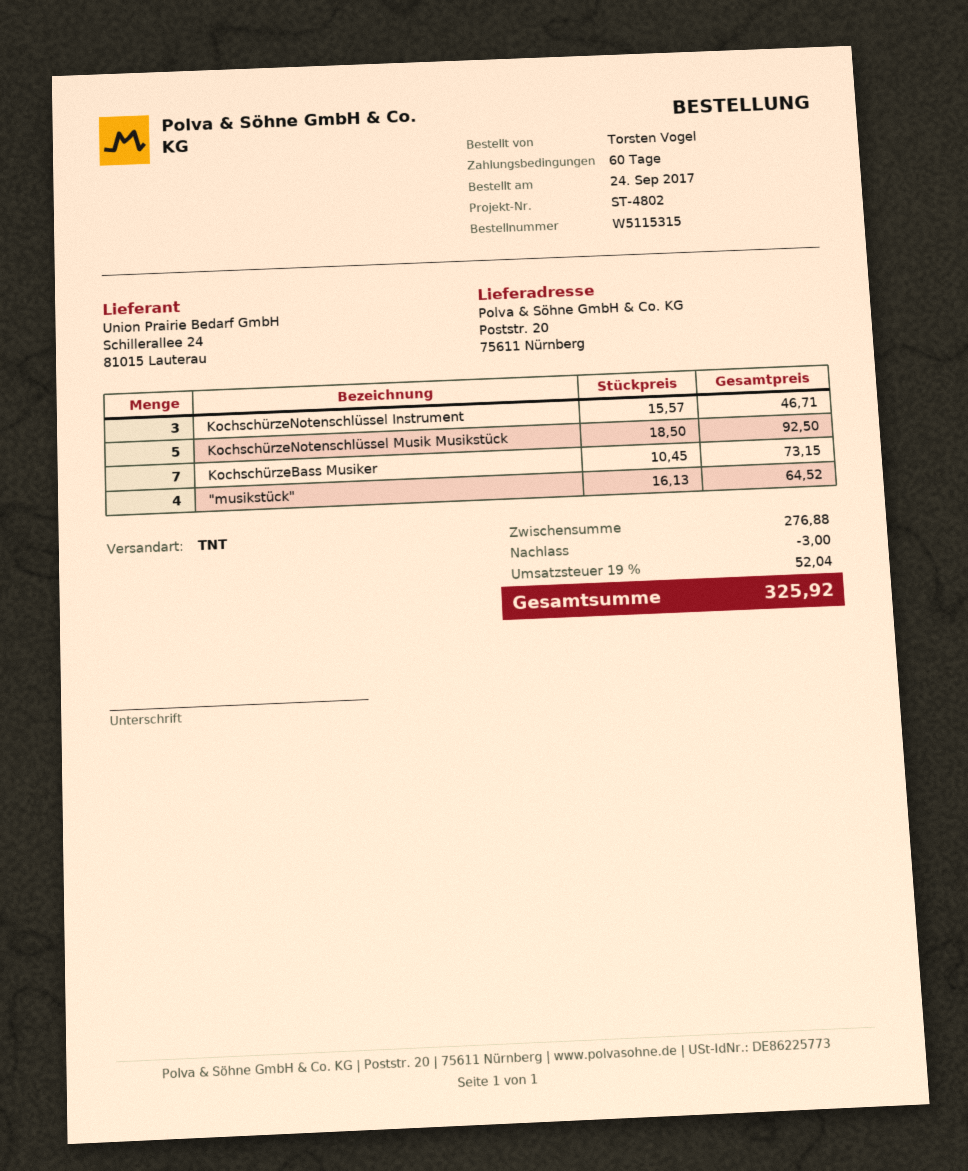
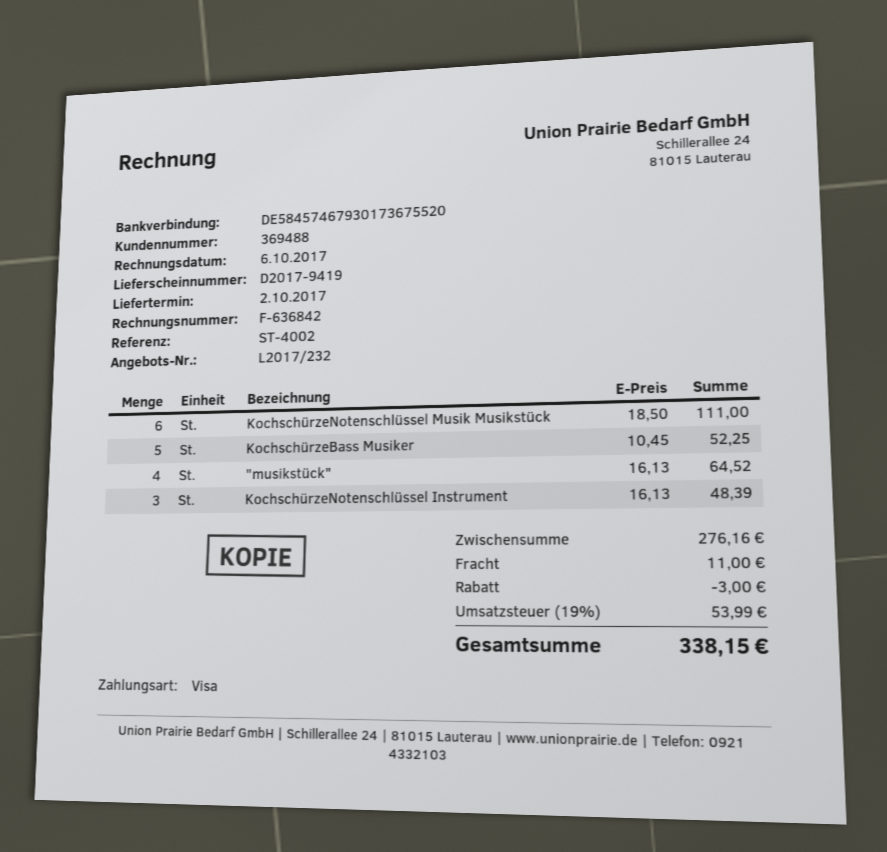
reference: ST-4802 -> ST-4002
KochschürzeNotenschlüssel Instrument: 3 x 15.57 = 46.71 -> 3 x 16.13 = 48.39
KochschürzeNotenschlüssel Musik Musikstück: 5 x 18.50 = 92.50 -> 6 x 18.50 = 111.00
KochschürzeBass Musiker: 7 x 10.45 = 73.15 -> 5 x 10.45 = 52.25
subtotal: 276.88 -> 276.16
shipping: none -> 11.00
tax: 19% = 52.04 -> 19% = 53.99
total: 325.92 -> 338.15

